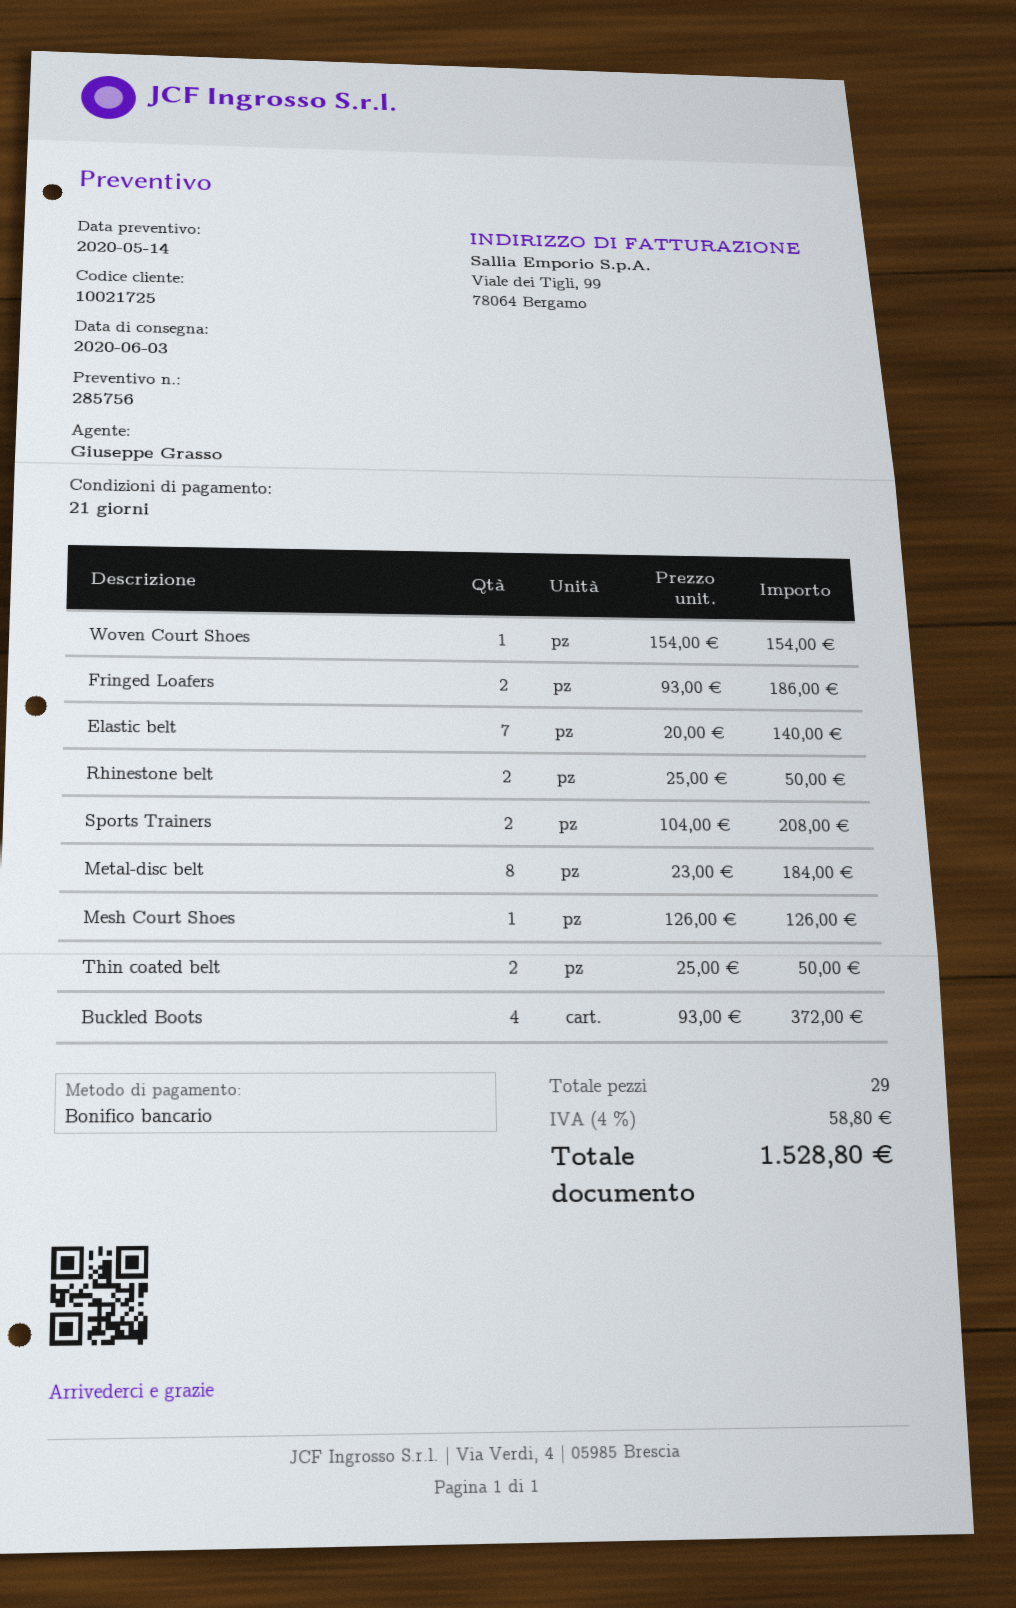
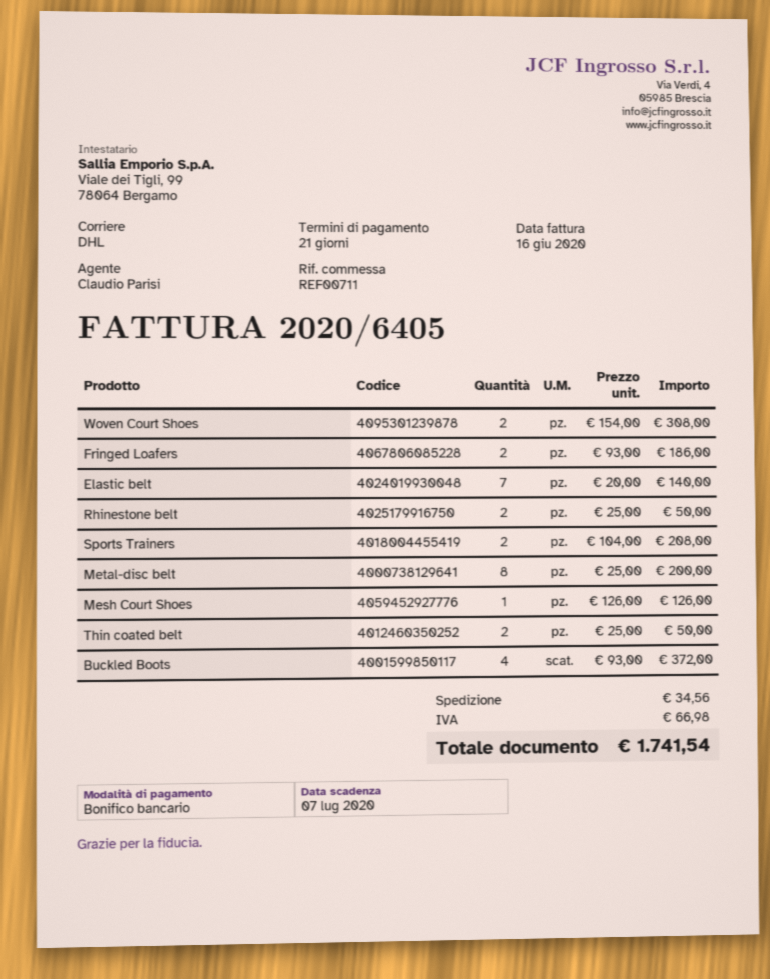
sales rep: Giuseppe Grasso -> Claudio Parisi
Woven Court Shoes: 1 x 154.00 = 154.00 -> 2 x 154.00 = 308.00
Metal-disc belt: 8 x 23.00 = 184.00 -> 8 x 25.00 = 200.00
shipping: none -> 34.56
tax: 58.80 -> 66.98
total: 1528.80 -> 1741.54

